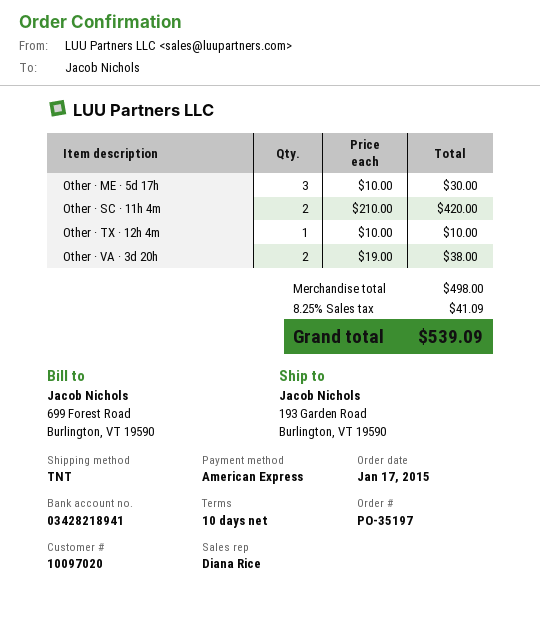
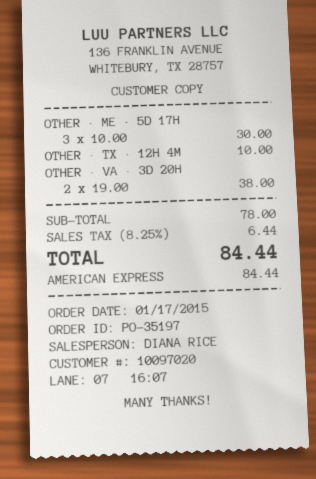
Other · SC · 11h 4m: 2 x 210.00 = 420.00 -> none
subtotal: 498.00 -> 78.00
tax: 8.25% = 41.09 -> 8.25% = 6.44
total: 539.09 -> 84.44

